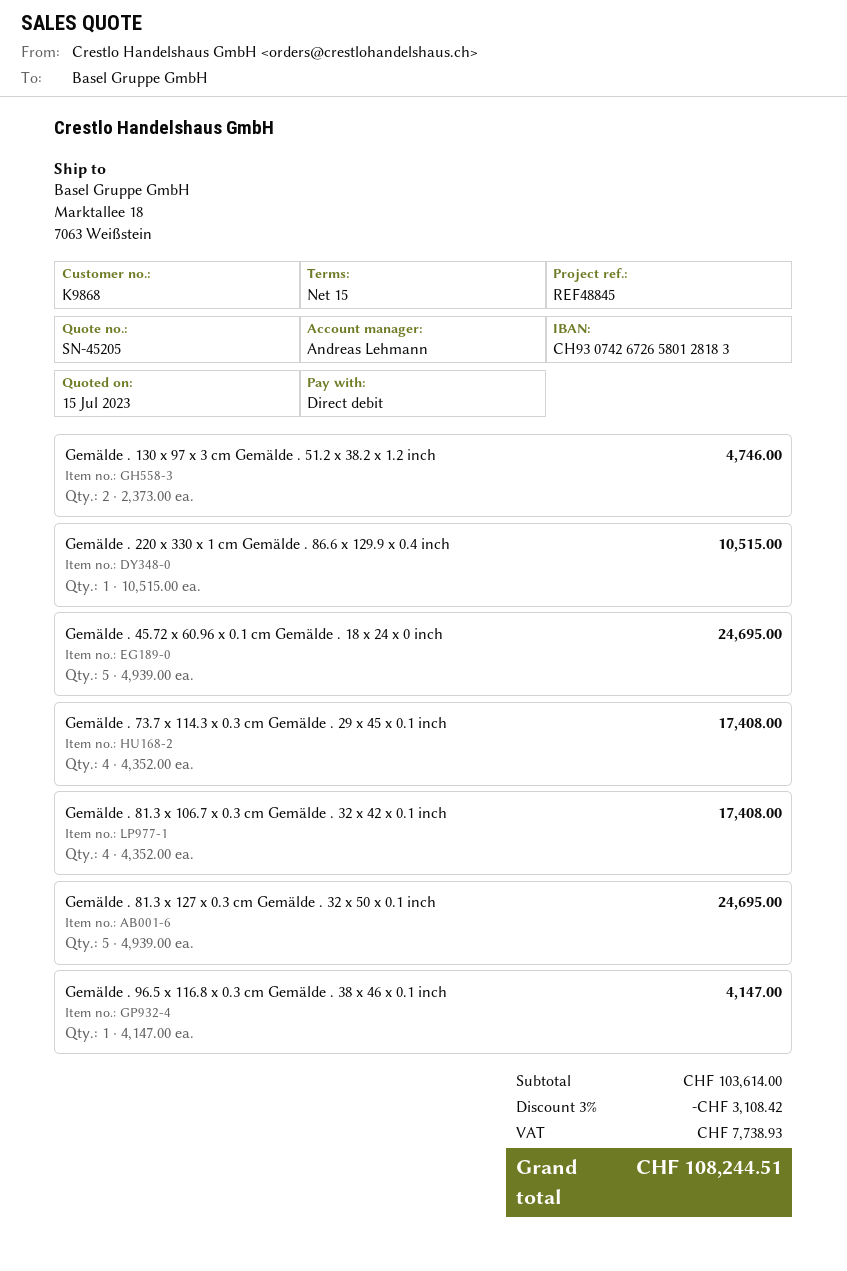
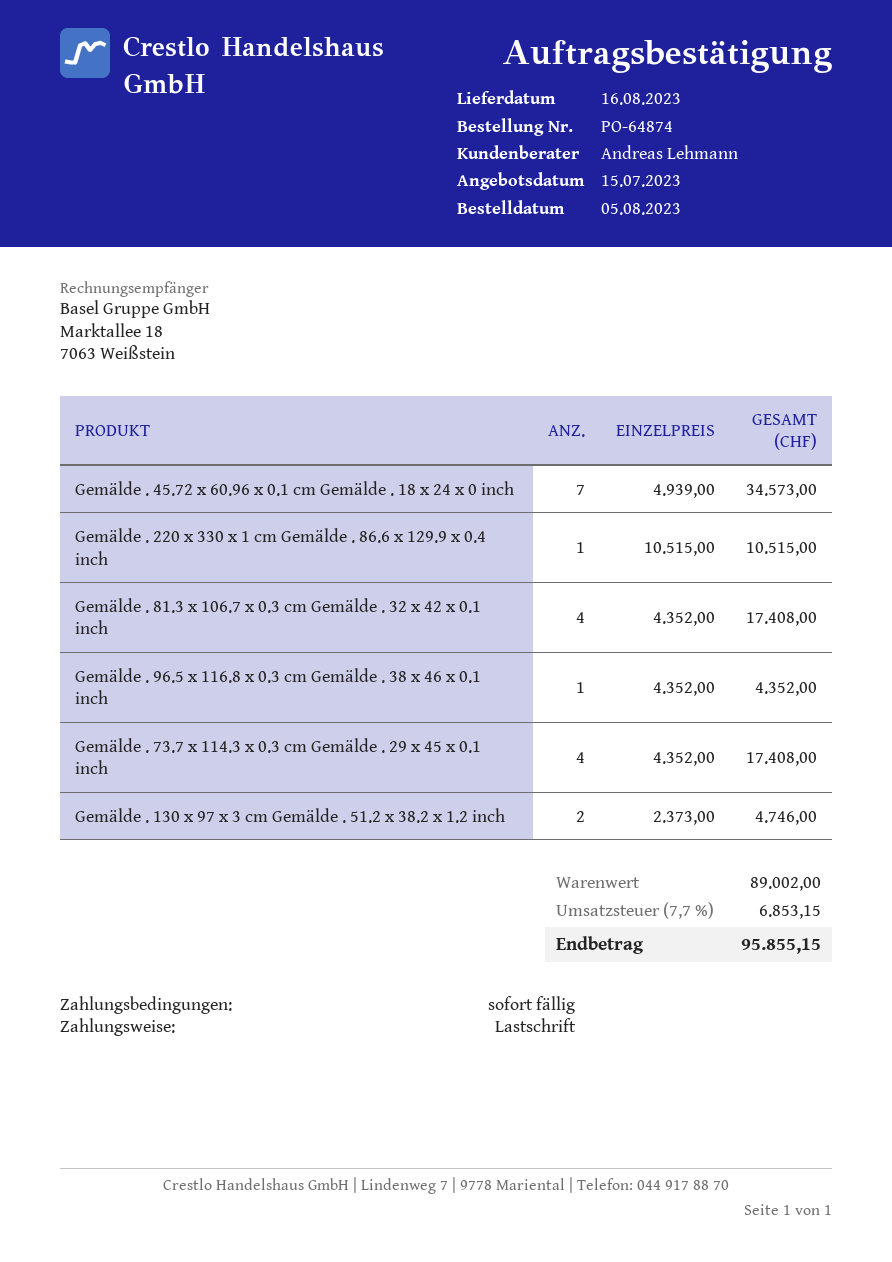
payment terms: 15 days -> on receipt
Gemälde . 45.72 x 60.96 x 0.1 cm Gemälde . 18 x 24 x 0 inch: 5 x 4939.00 = 24695.00 -> 7 x 4939.00 = 34573.00
Gemälde . 81.3 x 127 x 0.3 cm Gemälde . 32 x 50 x 0.1 inch: 5 x 4939.00 = 24695.00 -> none
Gemälde . 96.5 x 116.8 x 0.3 cm Gemälde . 38 x 46 x 0.1 inch: 1 x 4147.00 = 4147.00 -> 1 x 4352.00 = 4352.00
subtotal: 103614.00 -> 89002.00
discount: 3% = 3108.42 -> none
tax: 7738.93 -> 6853.15
total: 108244.51 -> 95855.15

